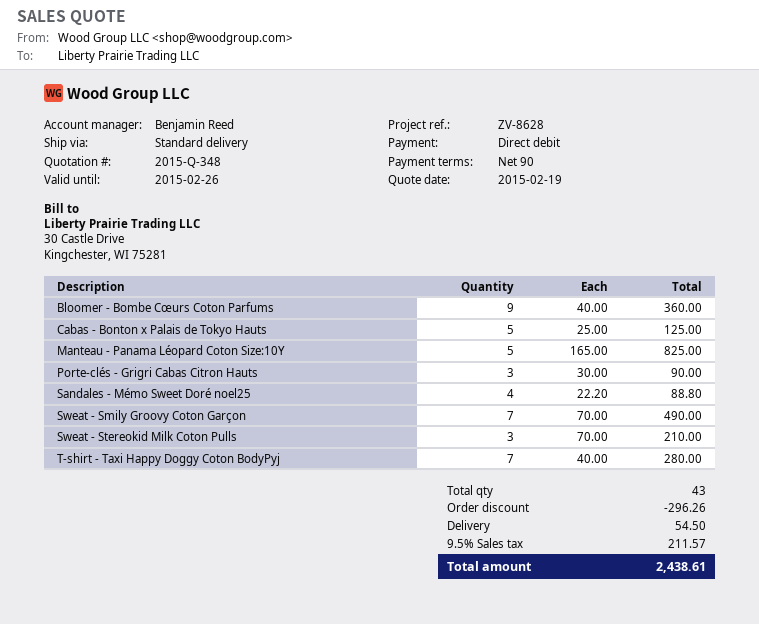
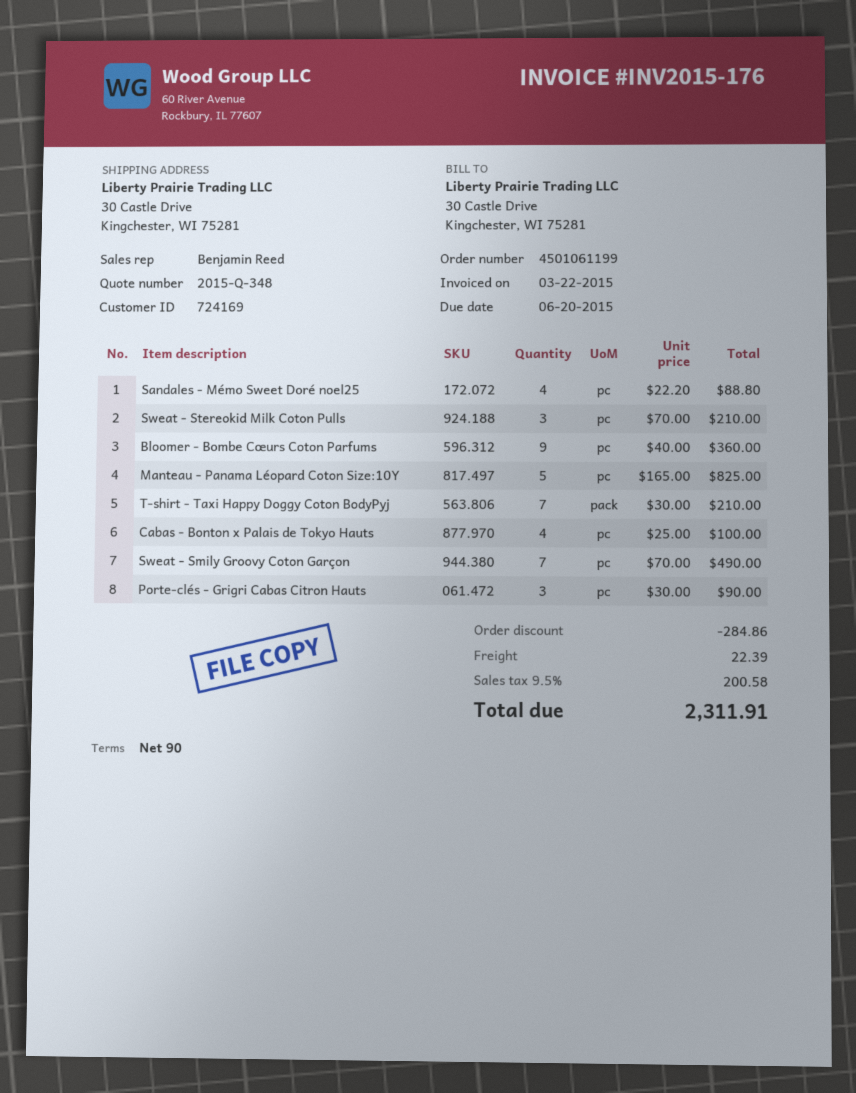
Cabas - Bonton x Palais de Tokyo Hauts: 5 x 25.00 = 125.00 -> 4 x 25.00 = 100.00
T-shirt - Taxi Happy Doggy Coton BodyPyj: 7 x 40.00 = 280.00 -> 7 x 30.00 = 210.00
discount: 296.26 -> 284.86
shipping: 54.50 -> 22.39
tax: 9.5% = 211.57 -> 9.5% = 200.58
total: 2438.61 -> 2311.91

